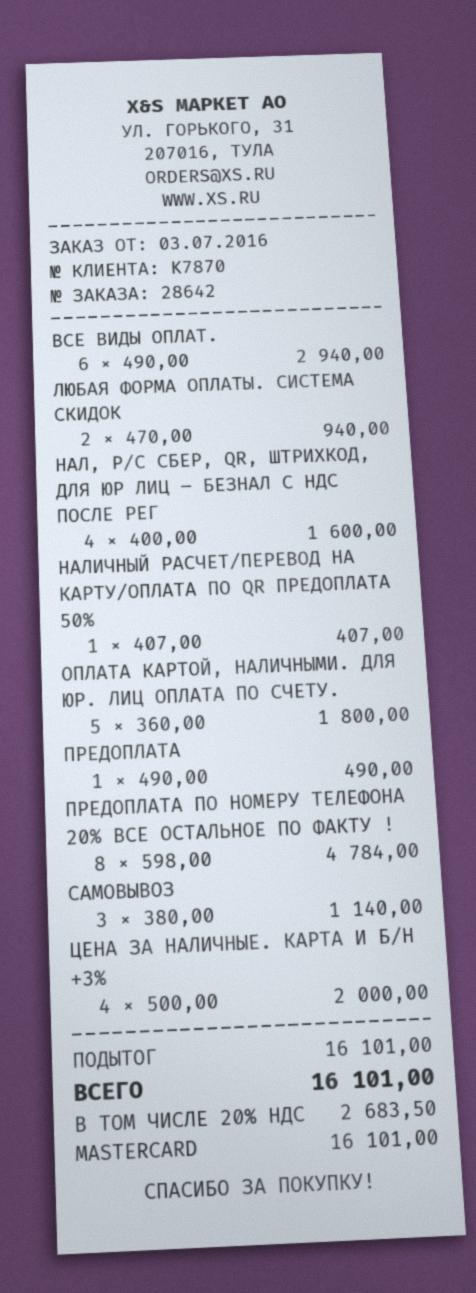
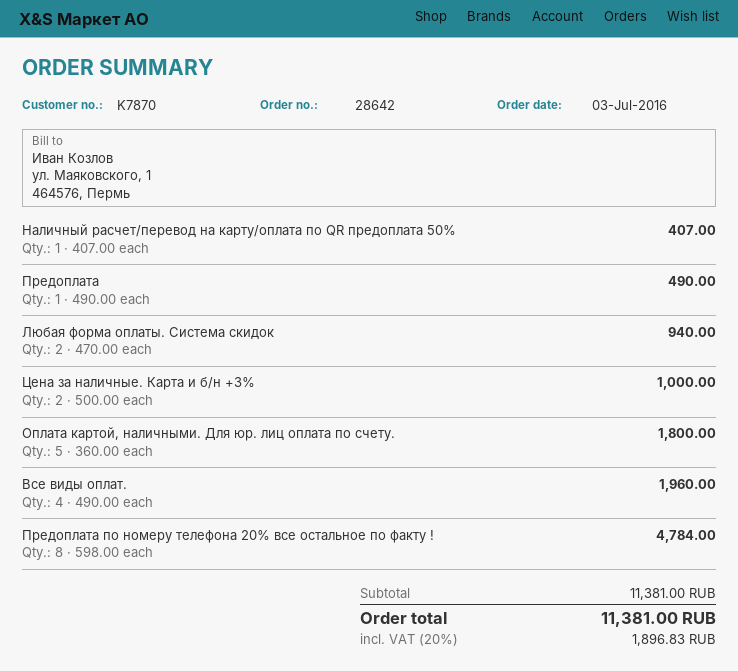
ВСЕ ВИДЫ ОПЛАТ.: 6 x 490.00 = 2940.00 -> 4 x 490.00 = 1960.00
НАЛ, Р/С СБЕР, QR, ШТРИХКОД, ДЛЯ ЮР ЛИЦ – БЕЗНАЛ С НДС ПОСЛЕ РЕГ: 4 x 400.00 = 1600.00 -> none
САМОВЫВОЗ: 3 x 380.00 = 1140.00 -> none
ЦЕНА ЗА НАЛИЧНЫЕ. КАРТА И Б/Н +3%: 4 x 500.00 = 2000.00 -> 2 x 500.00 = 1000.00
subtotal: 16101.00 -> 11381.00
tax: 20% = 2683.50 -> 20% = 1896.83
total: 16101.00 -> 11381.00

